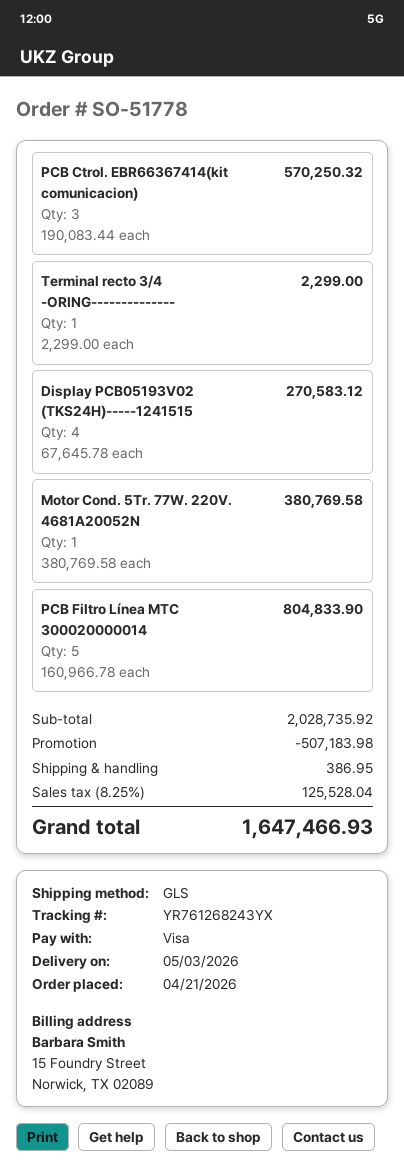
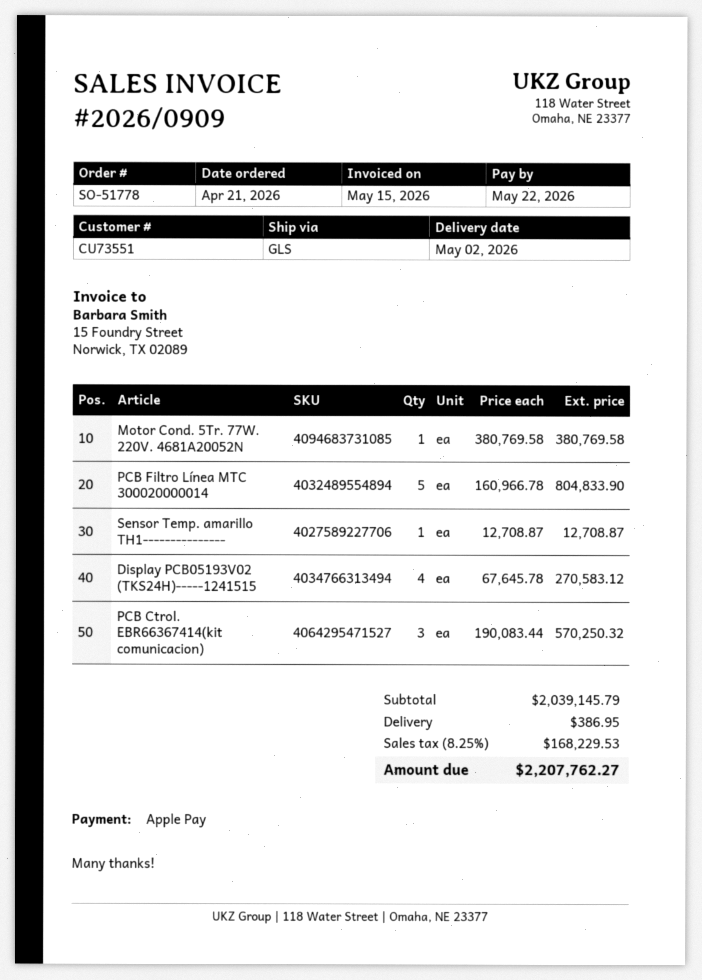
delivery date: 2026-05-03 -> 2026-05-02
payment method: Visa -> Apple Pay
Terminal recto 3/4 -ORING--------------: 1 x 2299.00 = 2299.00 -> none
Sensor Temp. amarillo TH1---------------: none -> 1 x 12708.87 = 12708.87
subtotal: 2028735.92 -> 2039145.79
discount: 507183.98 -> none
tax: 8.25% = 125528.04 -> 8.25% = 168229.53
total: 1647466.93 -> 2207762.27

